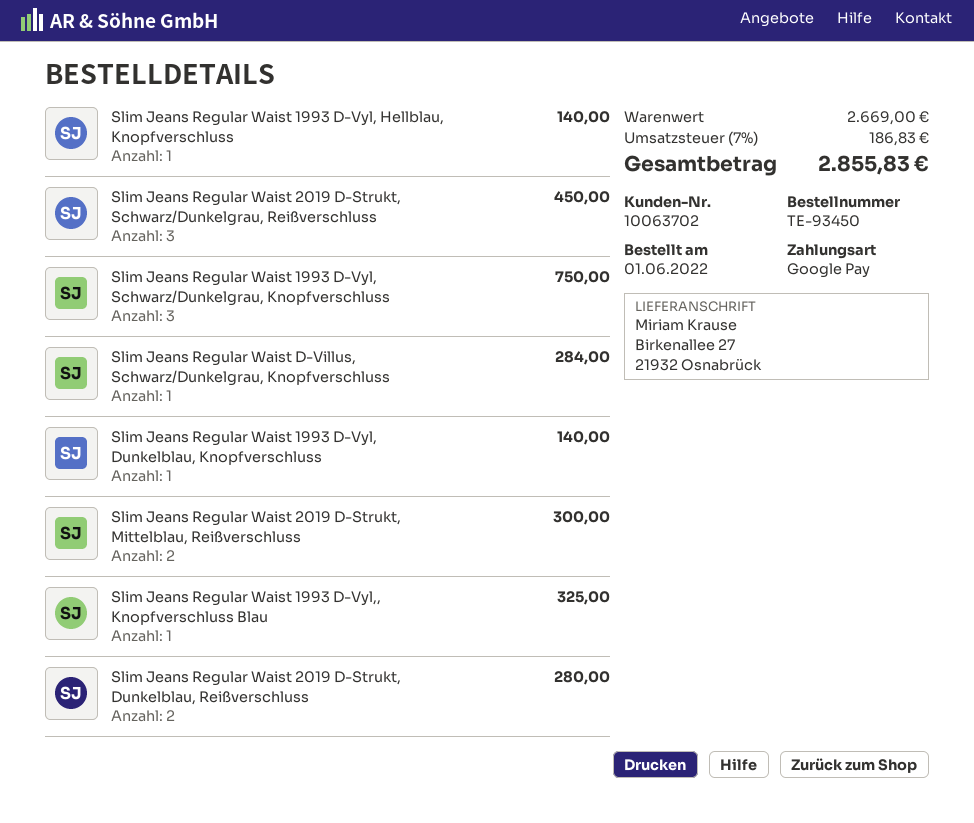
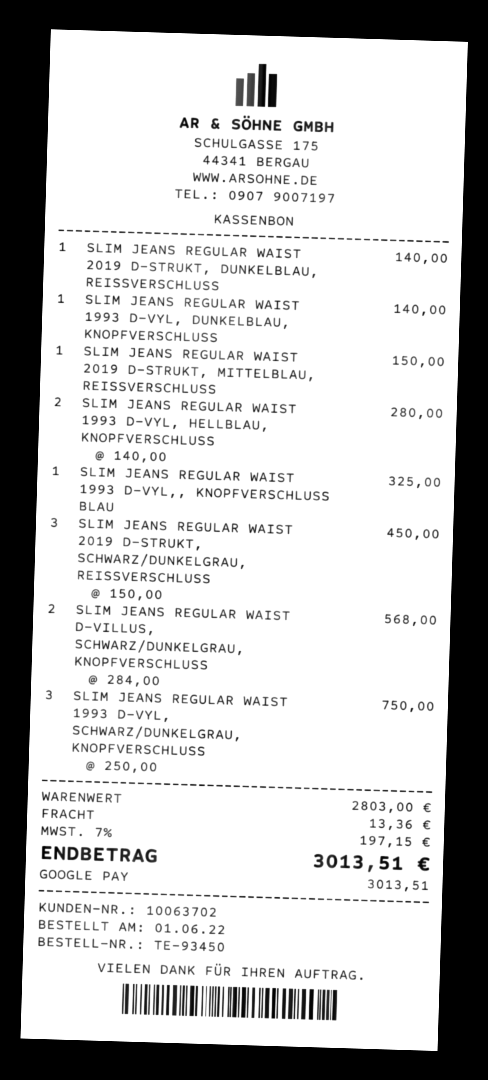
Slim Jeans Regular Waist 1993 D-Vyl, Hellblau, Knopfverschluss: 1 for 140.00 -> 2 for 280.00
Slim Jeans Regular Waist D-Villus, Schwarz/Dunkelgrau, Knopfverschluss: 1 for 284.00 -> 2 for 568.00
Slim Jeans Regular Waist 2019 D-Strukt, Mittelblau, Reißverschluss: 2 for 300.00 -> 1 for 150.00
Slim Jeans Regular Waist 2019 D-Strukt, Dunkelblau, Reißverschluss: 2 for 280.00 -> 1 for 140.00
subtotal: 2669.00 -> 2803.00
shipping: none -> 13.36
tax: 7% = 186.83 -> 7% = 197.15
total: 2855.83 -> 3013.51

